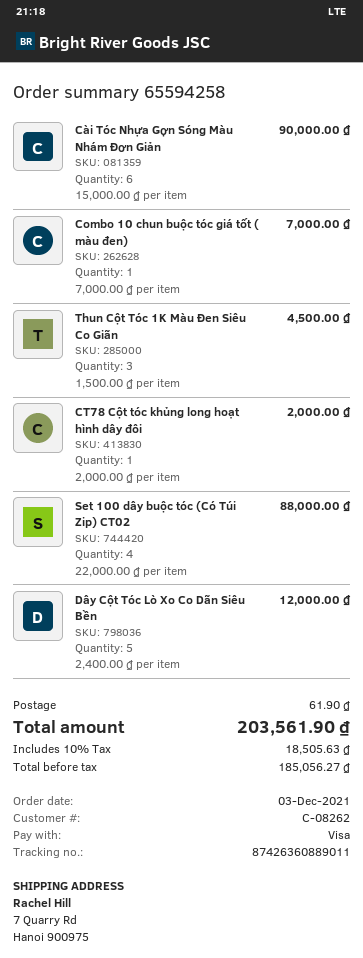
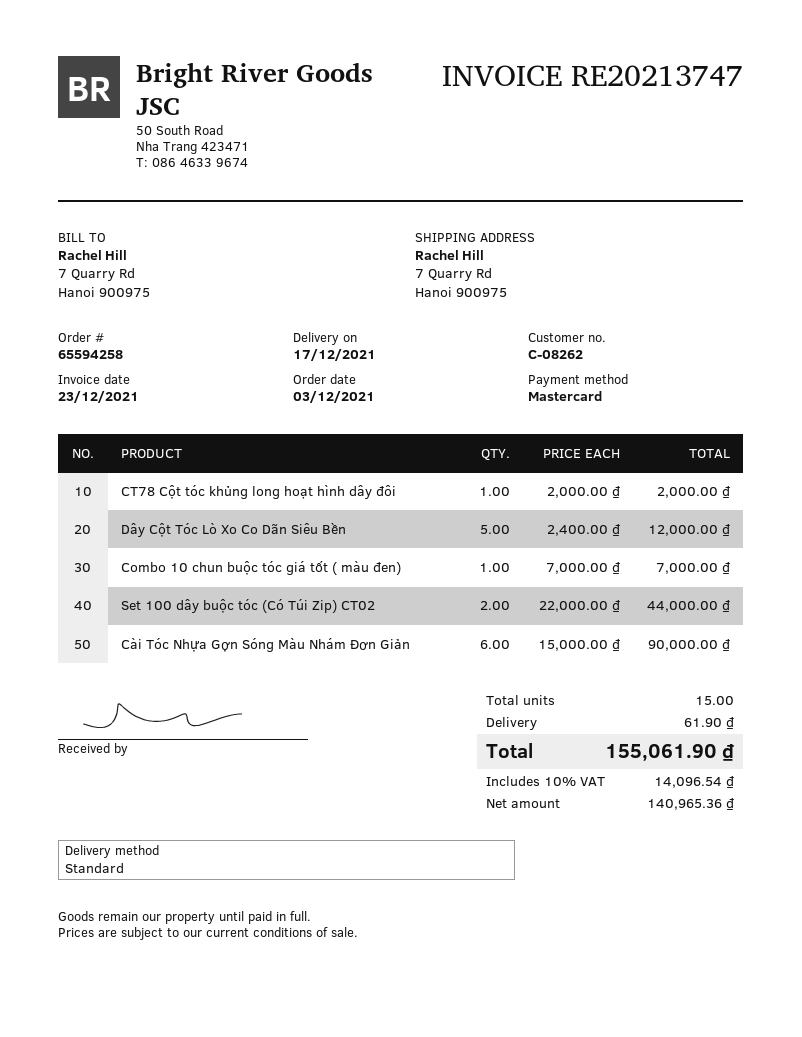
payment method: Visa -> Mastercard
Thun Cột Tóc 1K Màu Đen Siêu Co Giãn: 3 x 1500.00 = 4500.00 -> none
Set 100 dây buộc tóc (Có Túi Zip) CT02: 4 x 22000.00 = 88000.00 -> 2 x 22000.00 = 44000.00
net: 185056.27 -> 140965.36
tax: 10% = 18505.63 -> 10% = 14096.54
total: 203561.90 -> 155061.90

